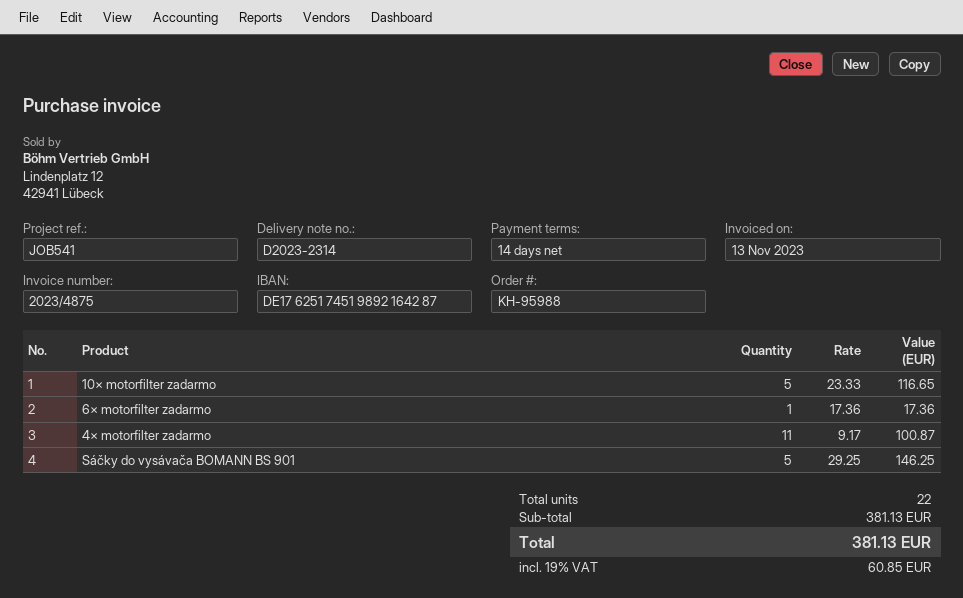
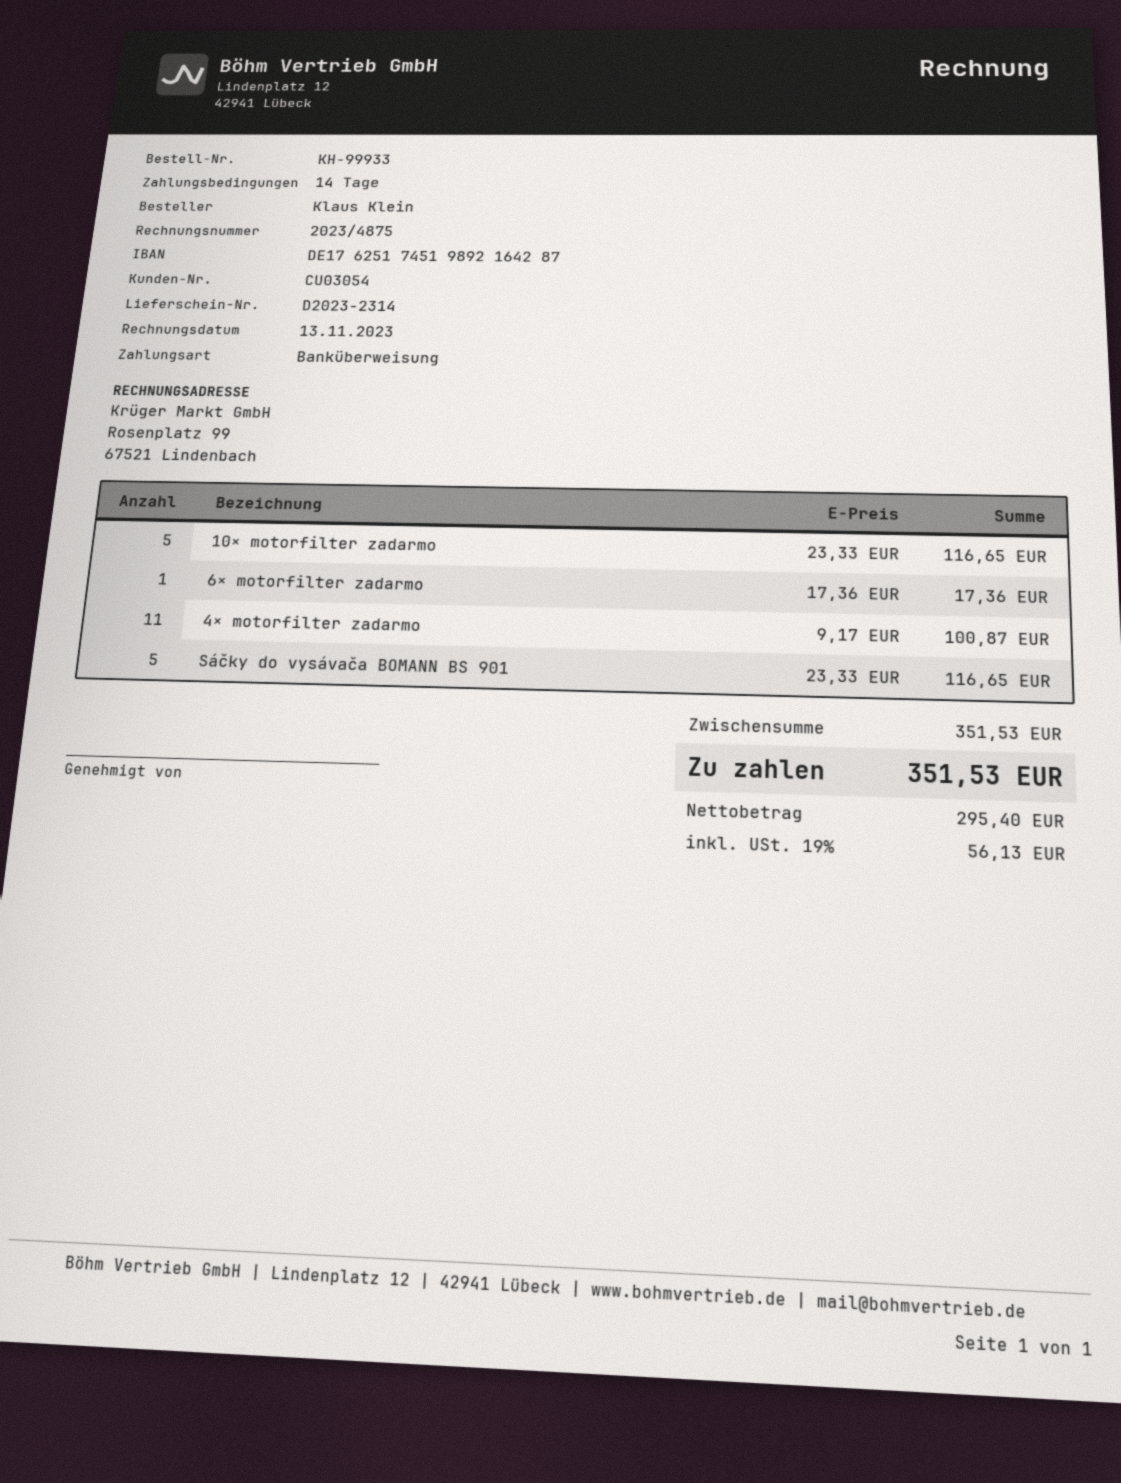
order number: KH-95988 -> KH-99933
Sáčky do vysávača BOMANN BS 901: 5 x 29.25 = 146.25 -> 5 x 23.33 = 116.65
subtotal: 381.13 -> 351.53
tax: 19% = 60.85 -> 19% = 56.13
total: 381.13 -> 351.53

